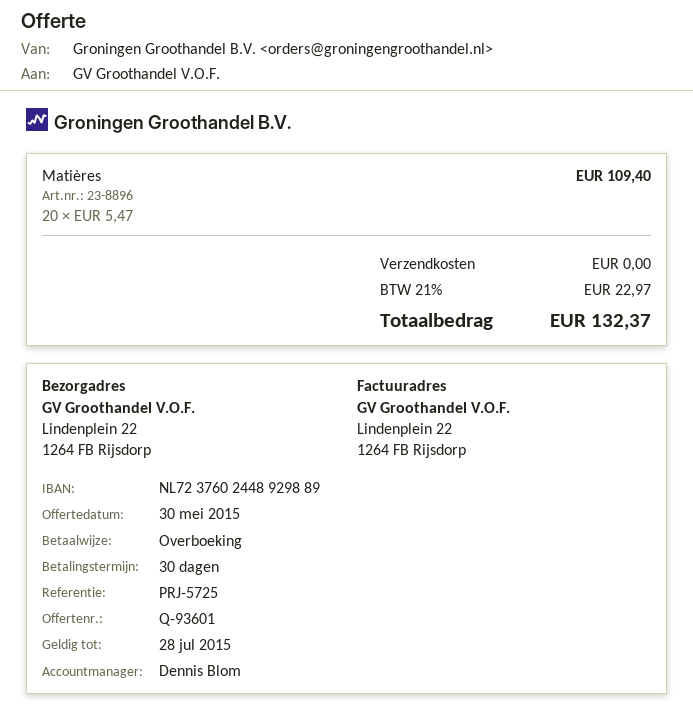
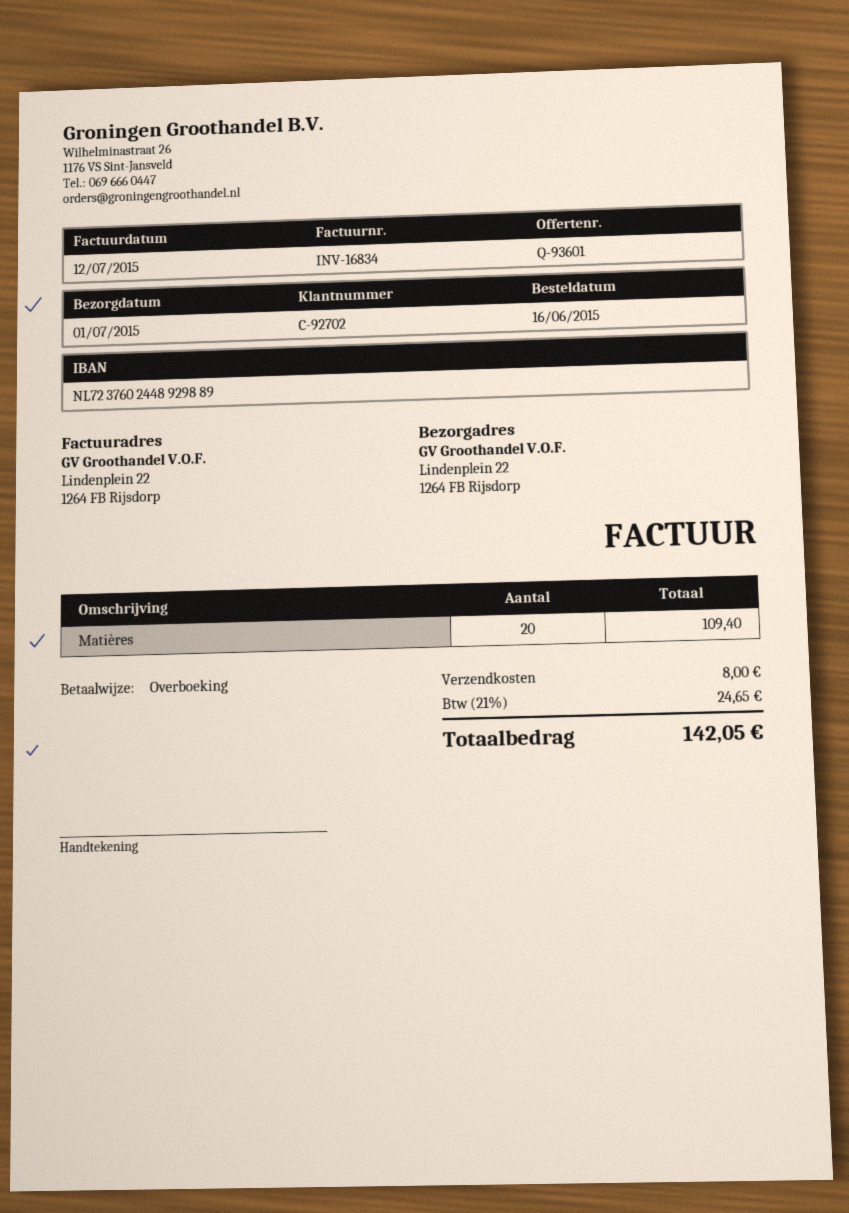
shipping: 0.00 -> 8.00
tax: 21% = 22.97 -> 21% = 24.65
total: 132.37 -> 142.05

